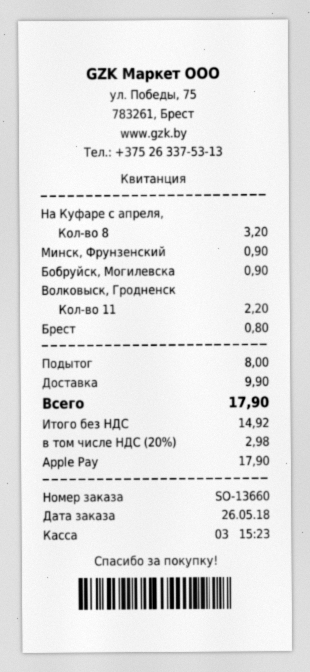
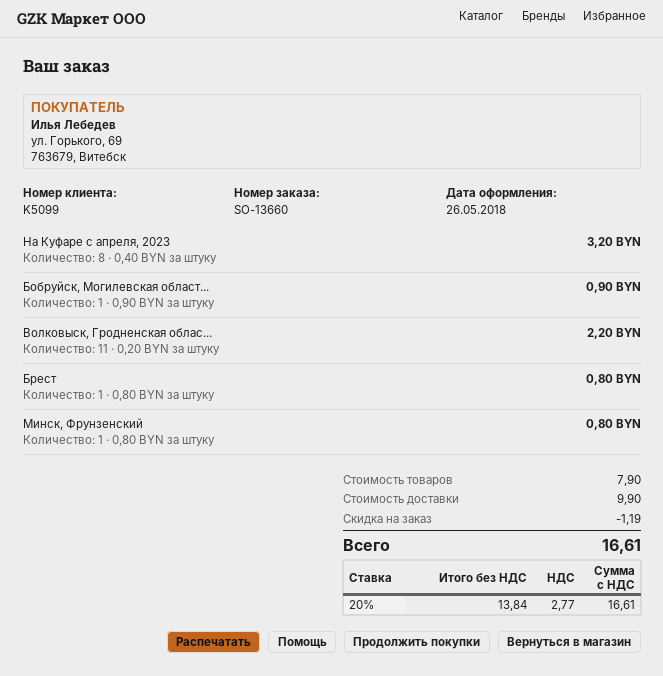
Минск, Фрунзенский: 1 for 0.90 -> 1 for 0.80
subtotal: 8.00 -> 7.90
discount: none -> 1.19
net: 14.92 -> 13.84
tax: 20% = 2.98 -> 20% = 2.77
total: 17.90 -> 16.61

